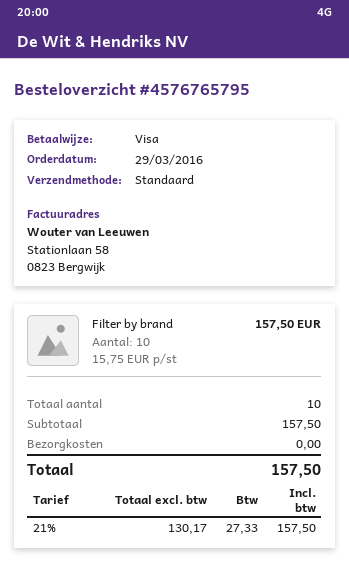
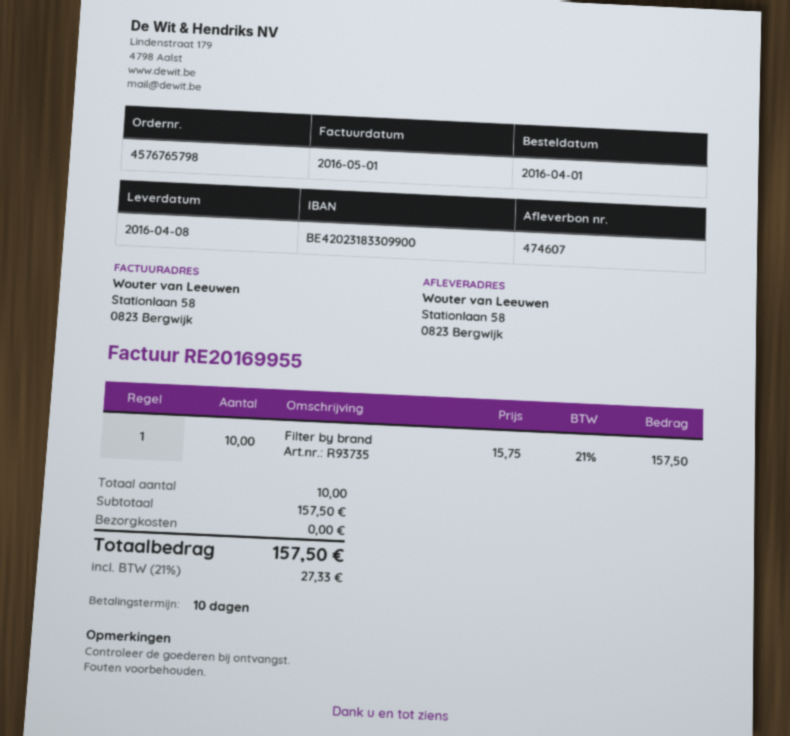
order number: 4576765795 -> 4576765798
order date: 2016-03-29 -> 2016-04-01

